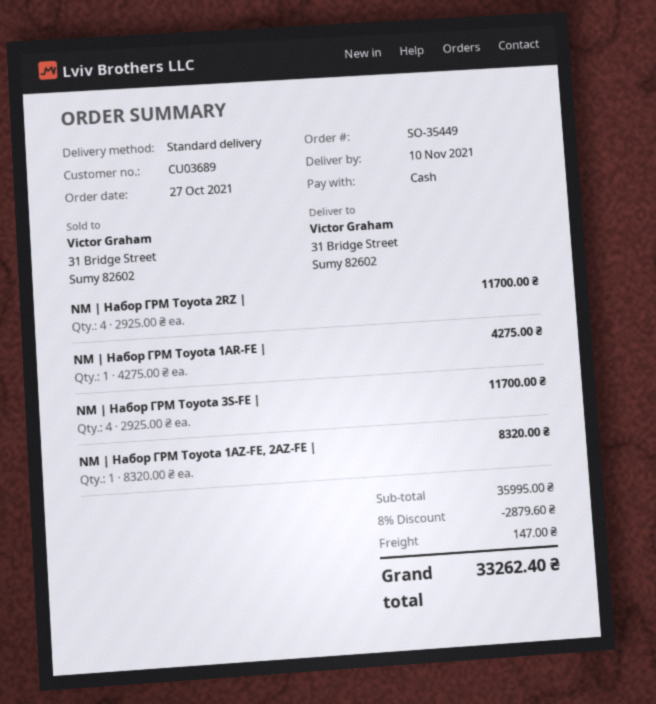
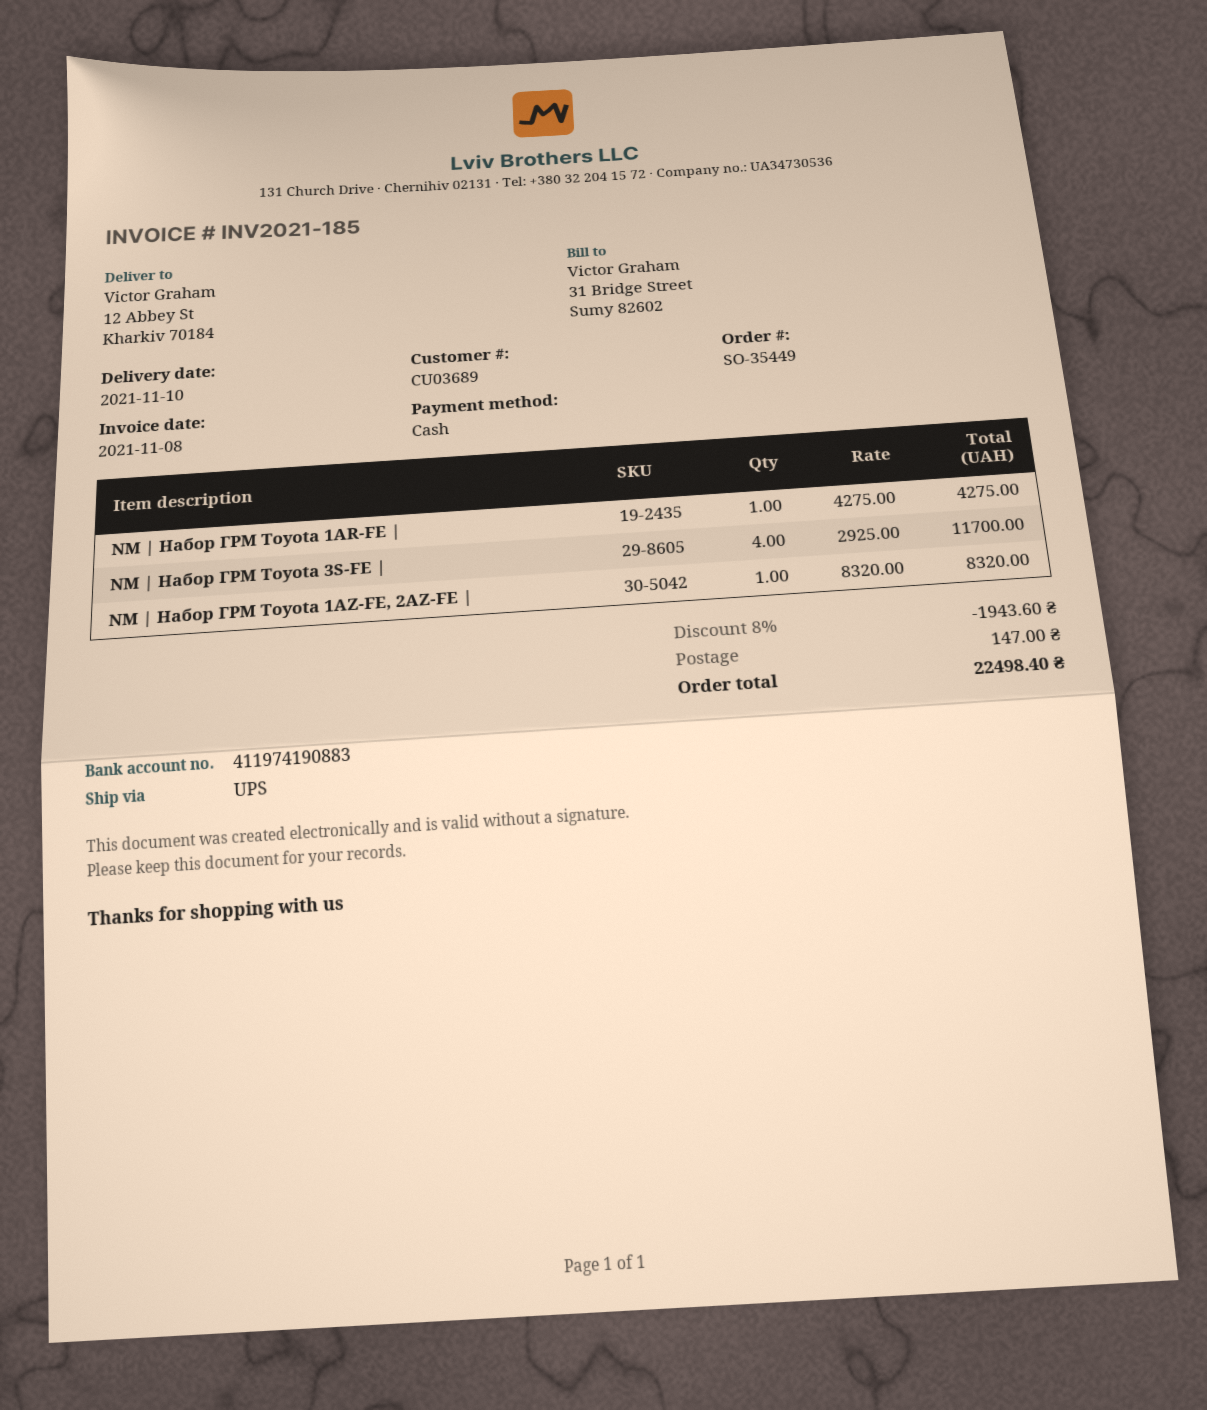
shipping method: standard -> UPS
ship to: 31 Bridge Street, Sumy 82602 -> 12 Abbey St, Kharkiv 70184
NM | Набор ГРМ Toyota 2RZ |: 4 x 2925.00 = 11700.00 -> none
discount: 8% = 2879.60 -> 8% = 1943.60
total: 33262.40 -> 22498.40

